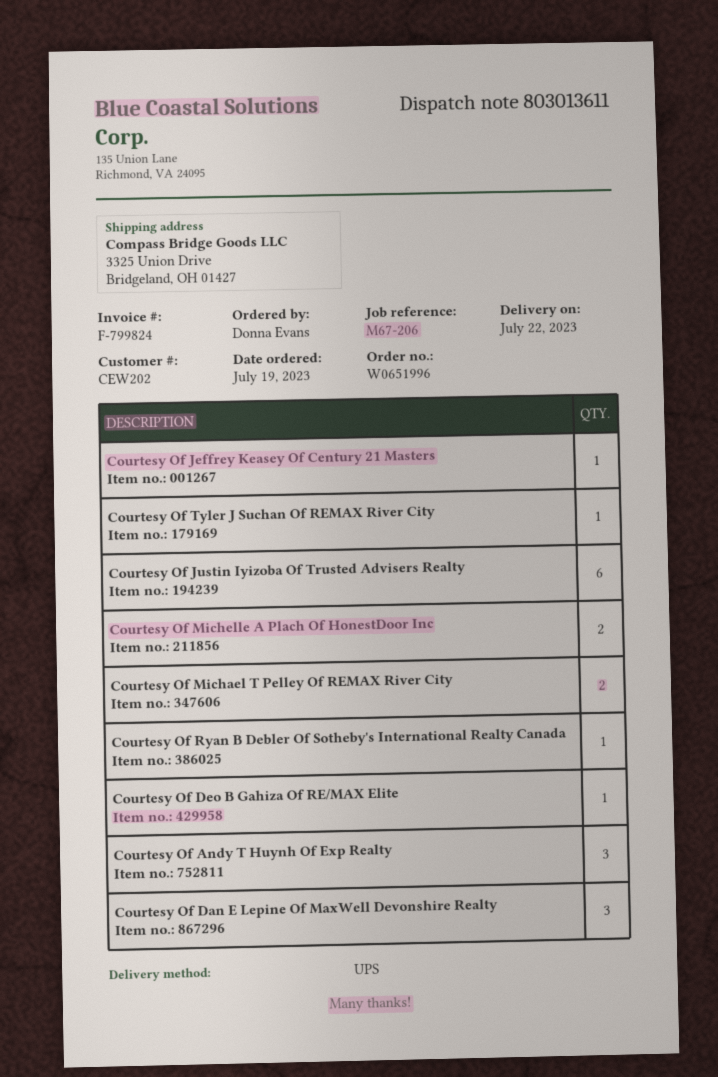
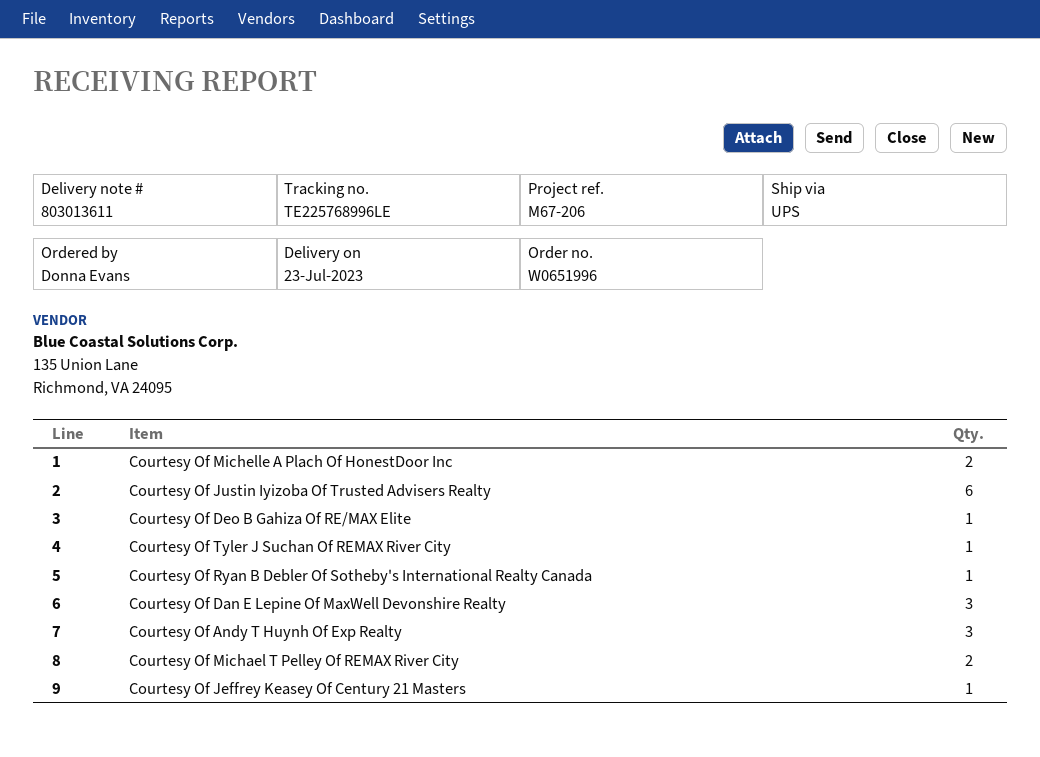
delivery date: 2023-07-22 -> 2023-07-23

